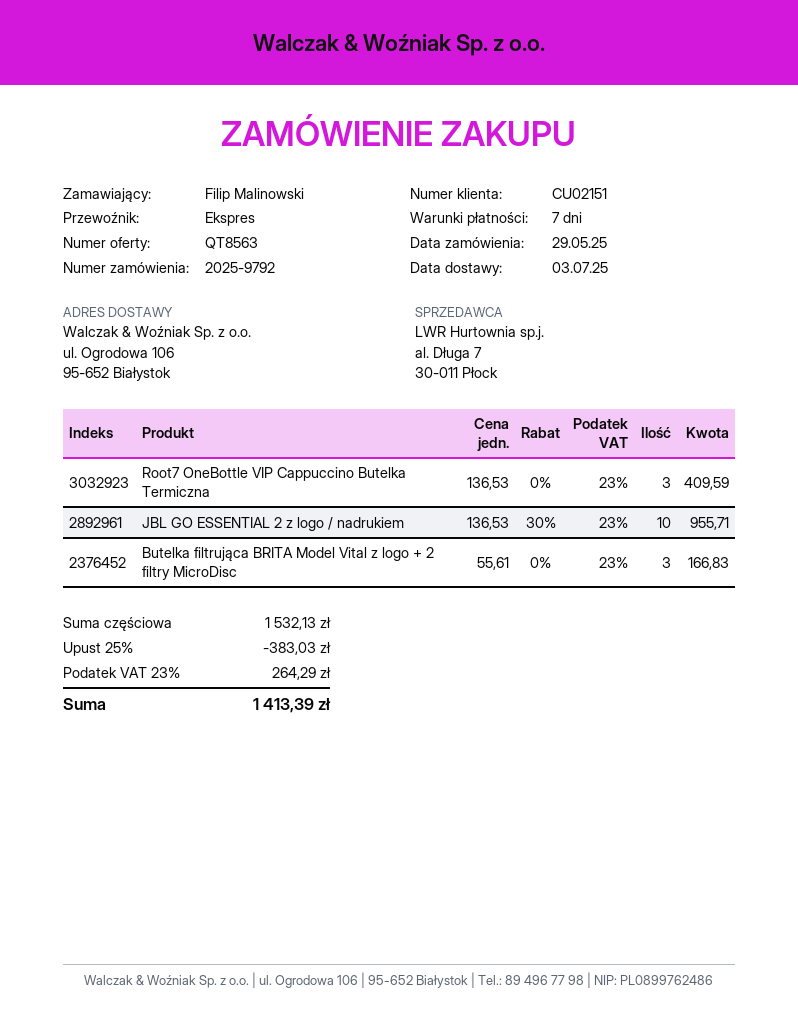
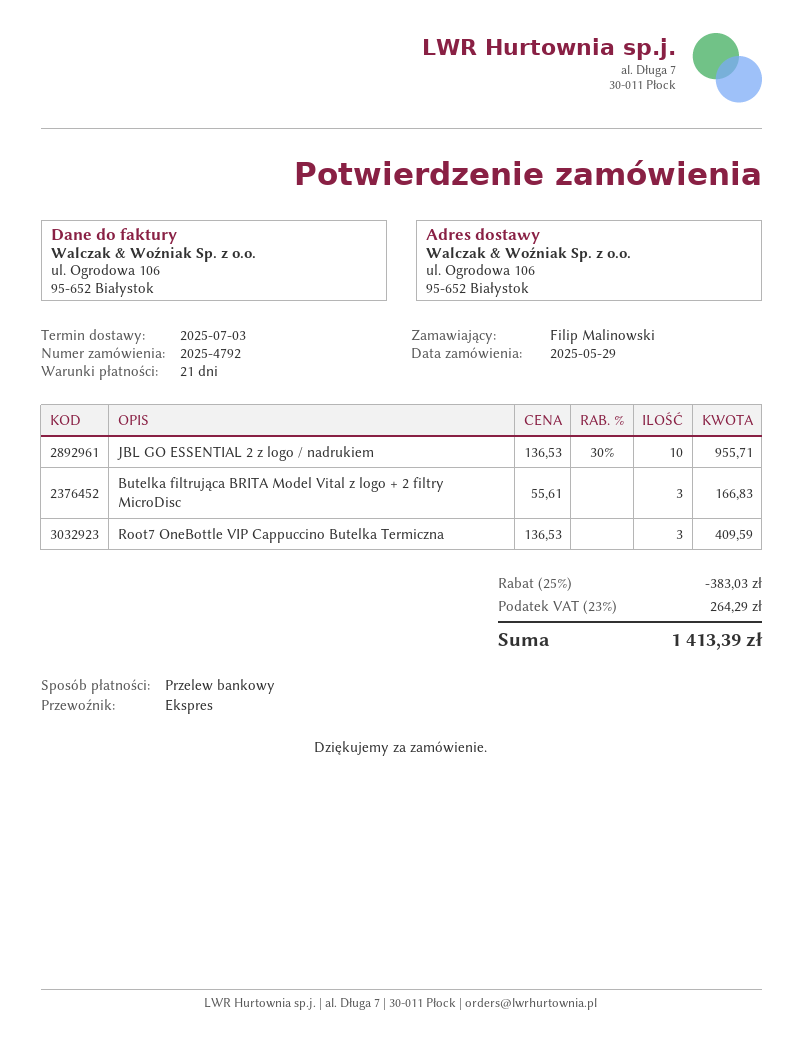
order number: 2025-9792 -> 2025-4792
payment terms: 7 days -> 21 days

